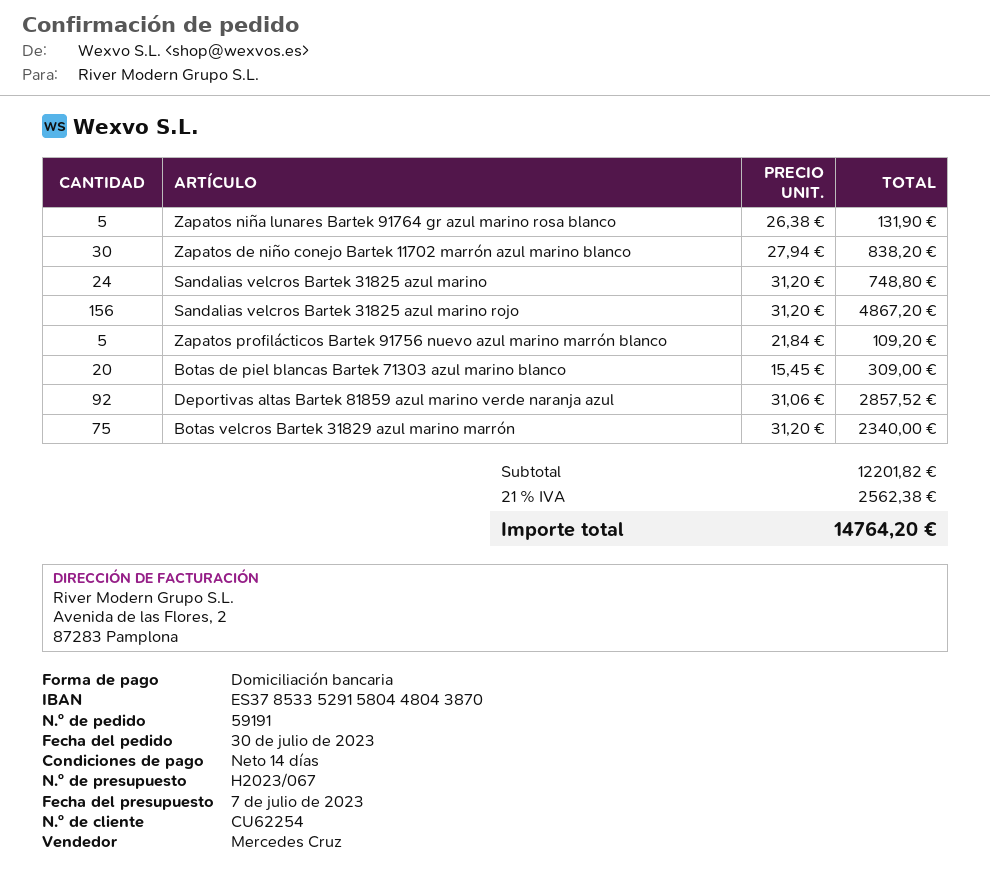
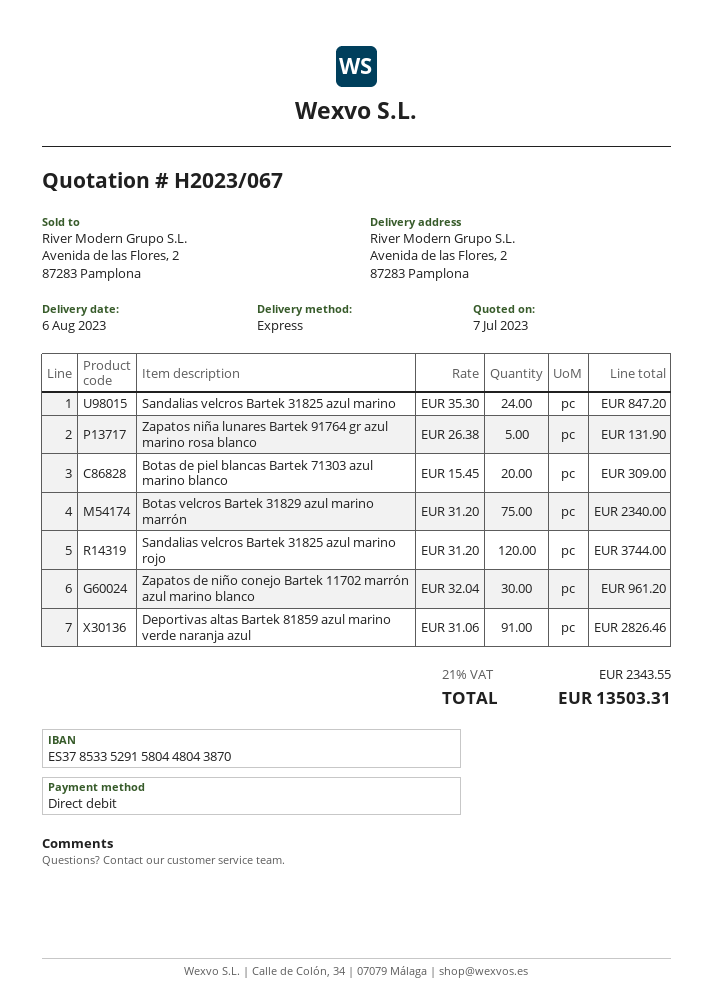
Zapatos de niño conejo Bartek 11702 marrón azul marino blanco: 30 x 27.94 = 838.20 -> 30 x 32.04 = 961.20
Sandalias velcros Bartek 31825 azul marino: 24 x 31.20 = 748.80 -> 24 x 35.30 = 847.20
Sandalias velcros Bartek 31825 azul marino rojo: 156 x 31.20 = 4867.20 -> 120 x 31.20 = 3744.00
Zapatos profilácticos Bartek 91756 nuevo azul marino marrón blanco: 5 x 21.84 = 109.20 -> none
Deportivas altas Bartek 81859 azul marino verde naranja azul: 92 x 31.06 = 2857.52 -> 91 x 31.06 = 2826.46
tax: 21% = 2562.38 -> 21% = 2343.55
total: 14764.20 -> 13503.31

